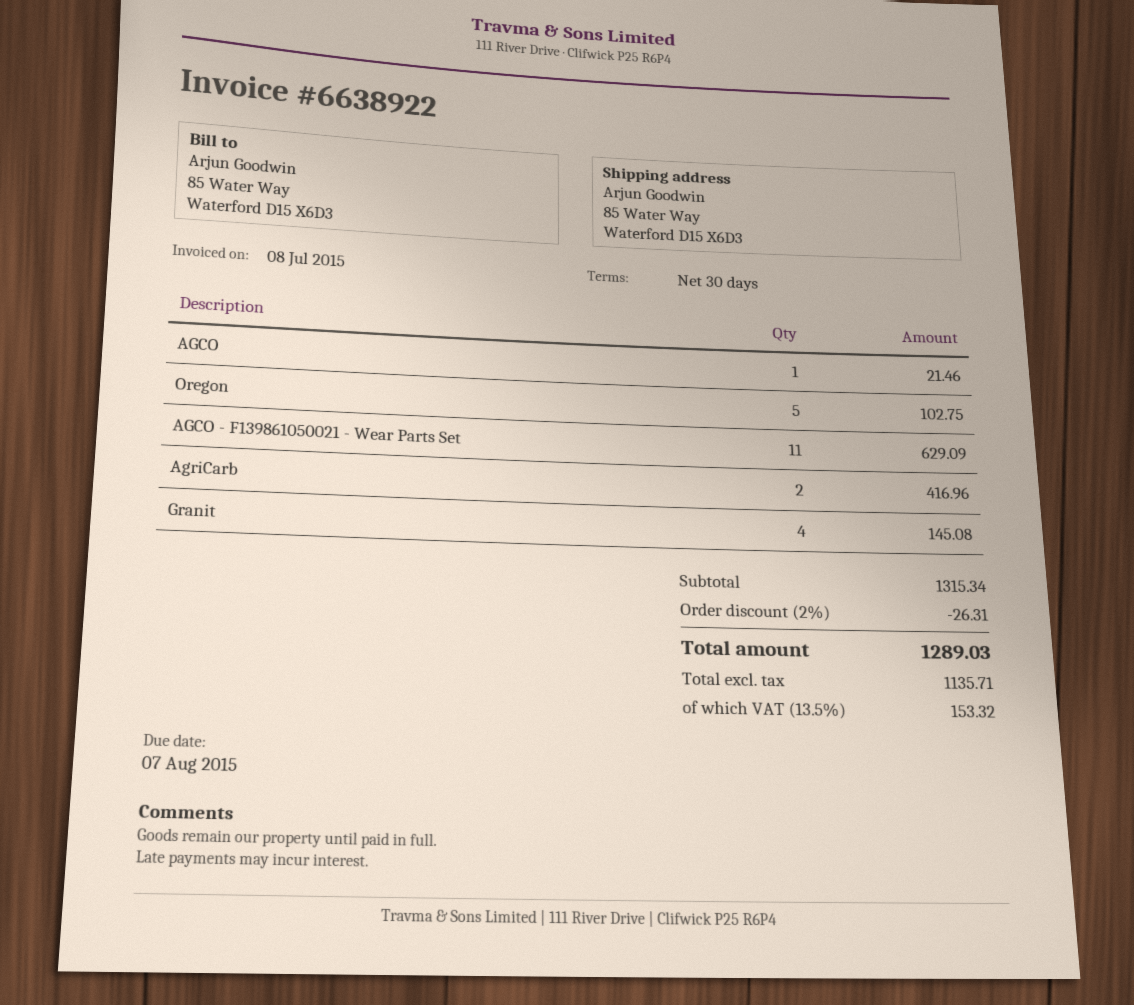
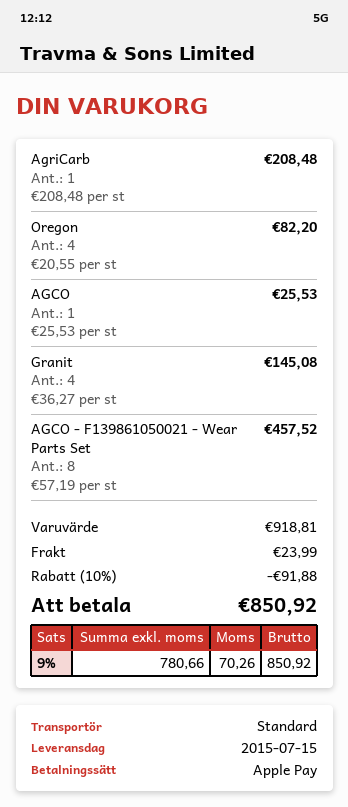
AGCO: 1 for 21.46 -> 1 for 25.53
Oregon: 5 for 102.75 -> 4 for 82.20
AGCO - F139861050021 - Wear Parts Set: 11 for 629.09 -> 8 for 457.52
AgriCarb: 2 for 416.96 -> 1 for 208.48
subtotal: 1315.34 -> 918.81
discount: 2% = 26.31 -> 10% = 91.88
shipping: none -> 23.99
net: 1135.71 -> 780.66
tax: 13.5% = 153.32 -> 9% = 70.26
total: 1289.03 -> 850.92

